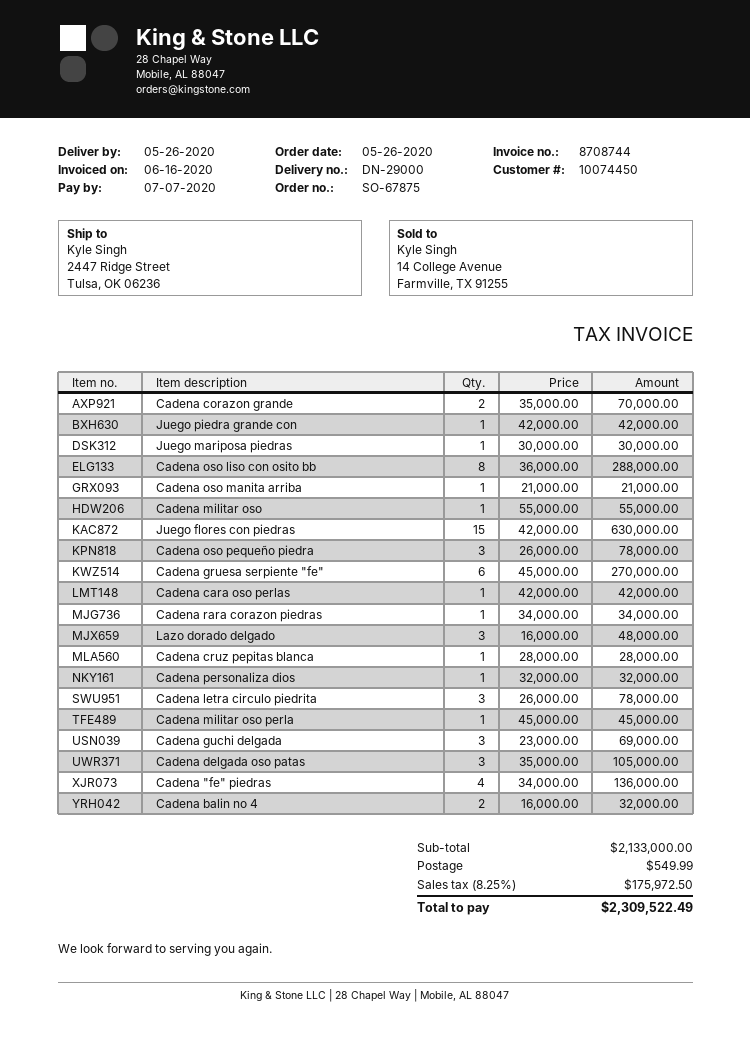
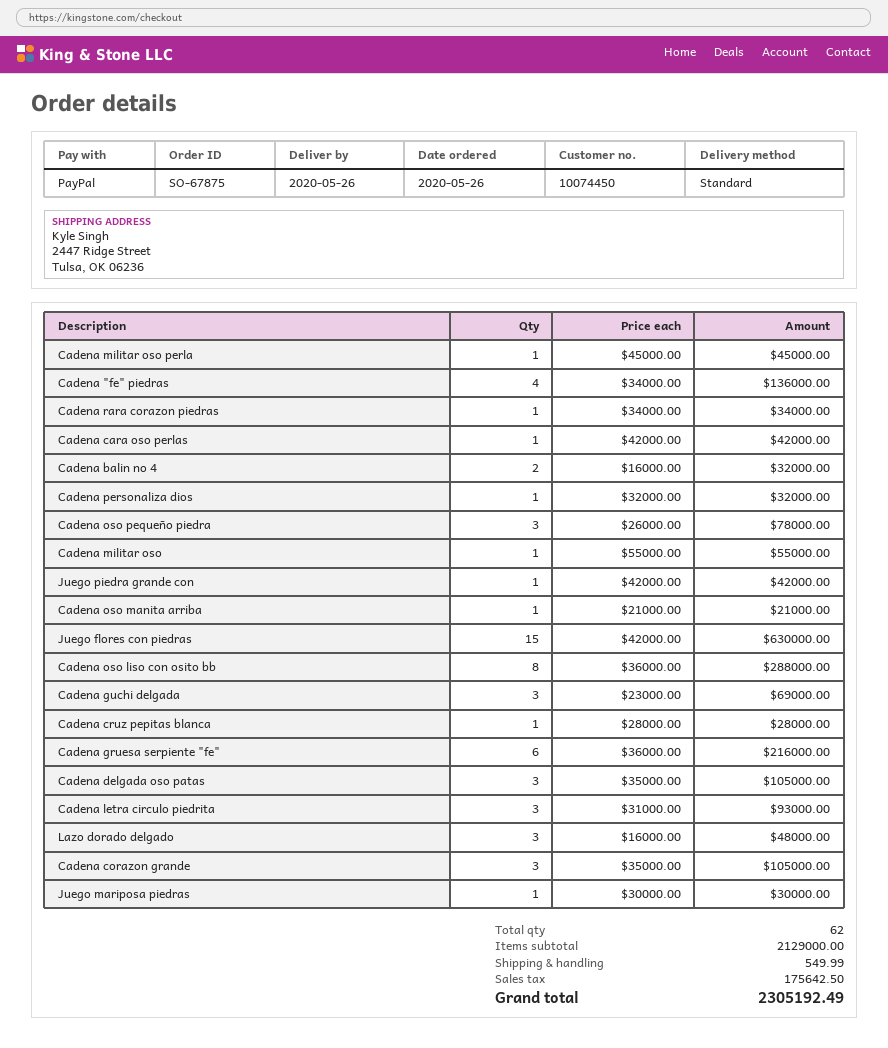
Cadena corazon grande: 2 x 35000.00 = 70000.00 -> 3 x 35000.00 = 105000.00
Cadena gruesa serpiente "fe": 6 x 45000.00 = 270000.00 -> 6 x 36000.00 = 216000.00
Cadena letra circulo piedrita: 3 x 26000.00 = 78000.00 -> 3 x 31000.00 = 93000.00
subtotal: 2133000.00 -> 2129000.00
tax: 175972.50 -> 175642.50
total: 2309522.49 -> 2305192.49

